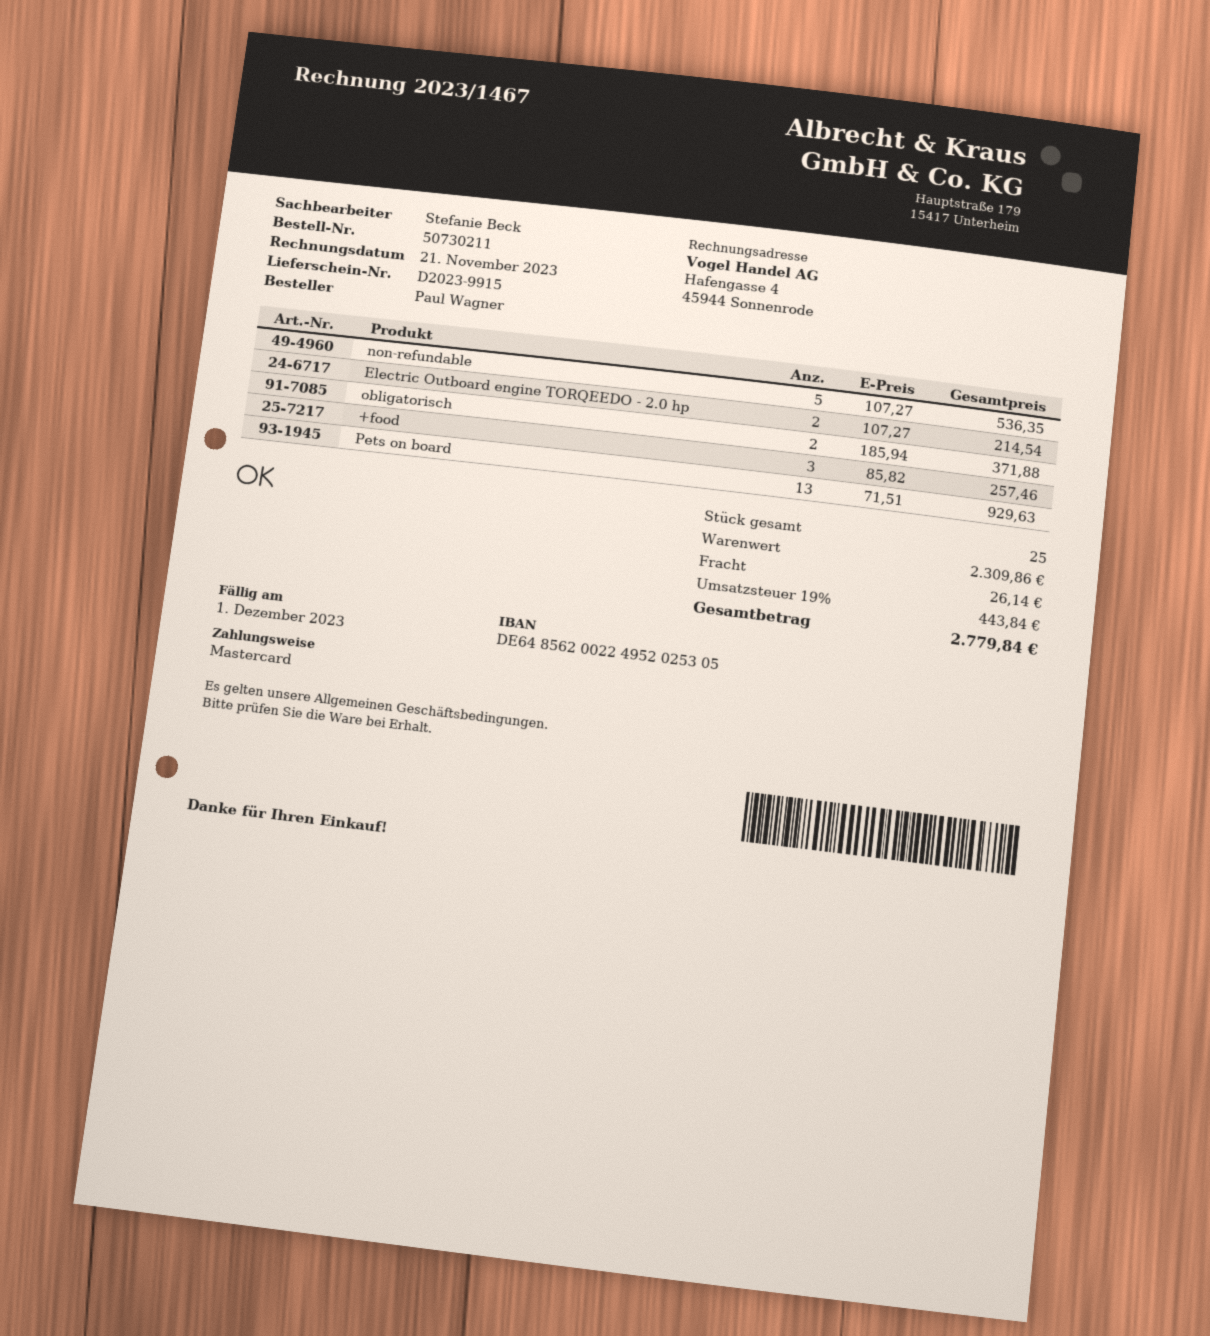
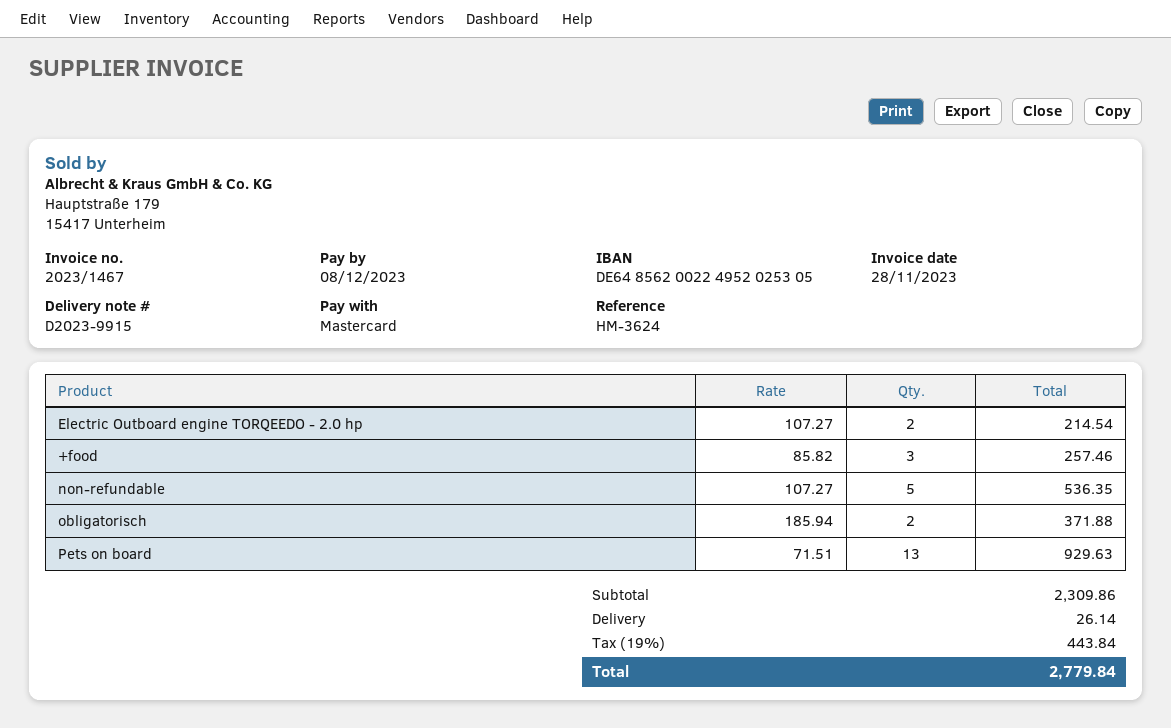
invoice date: 2023-11-21 -> 2023-11-28
due date: 2023-12-01 -> 2023-12-08

